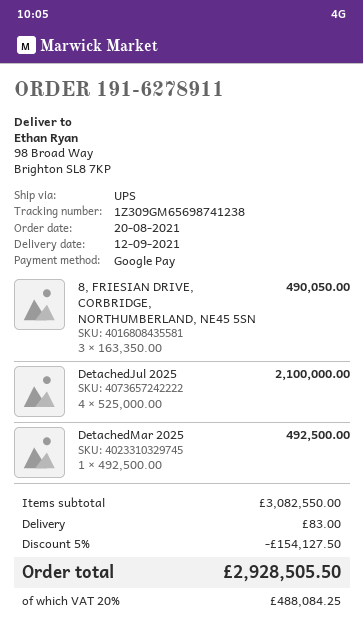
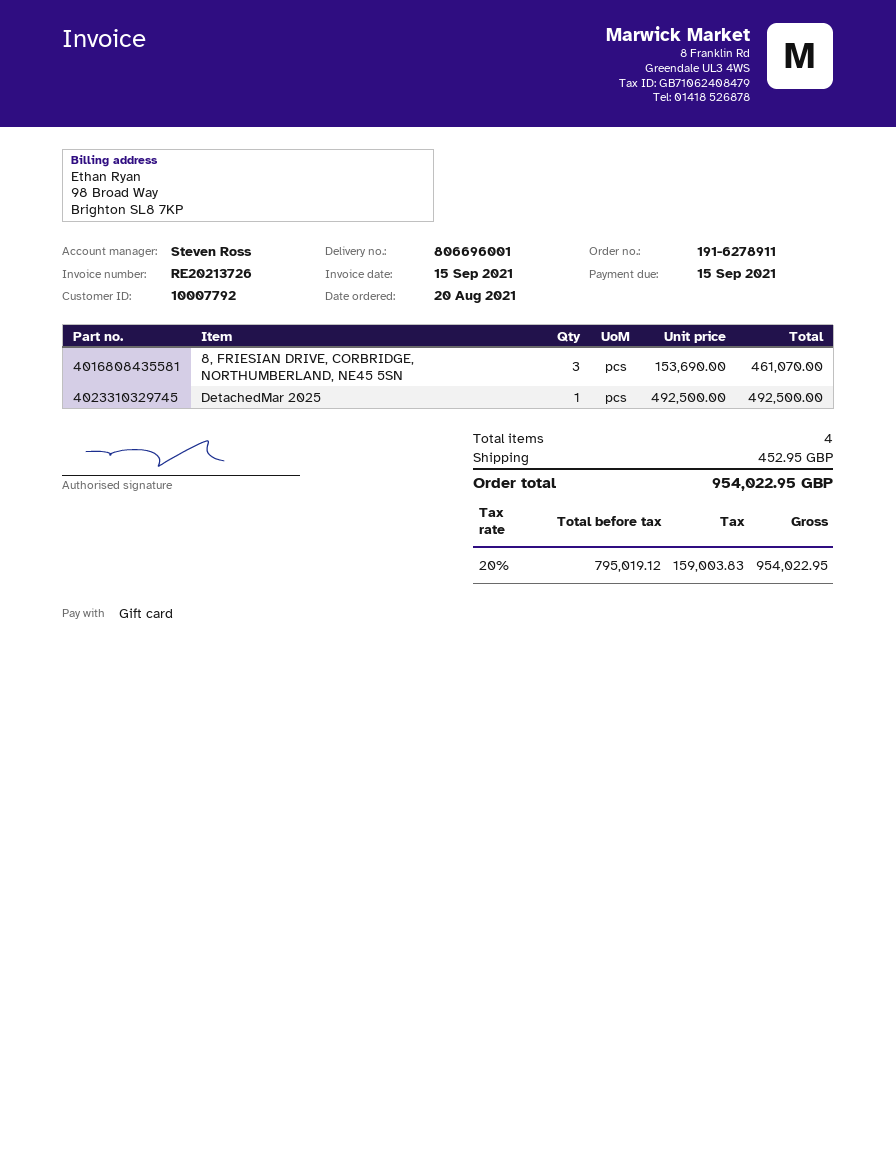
payment method: Google Pay -> gift card
8, FRIESIAN DRIVE, CORBRIDGE, NORTHUMBERLAND, NE45 5SN: 3 x 163350.00 = 490050.00 -> 3 x 153690.00 = 461070.00
DetachedJul 2025: 4 x 525000.00 = 2100000.00 -> none
discount: 5% = 154127.50 -> none
shipping: 83.00 -> 452.95
tax: 20% = 488084.25 -> 20% = 159003.83
total: 2928505.50 -> 954022.95

